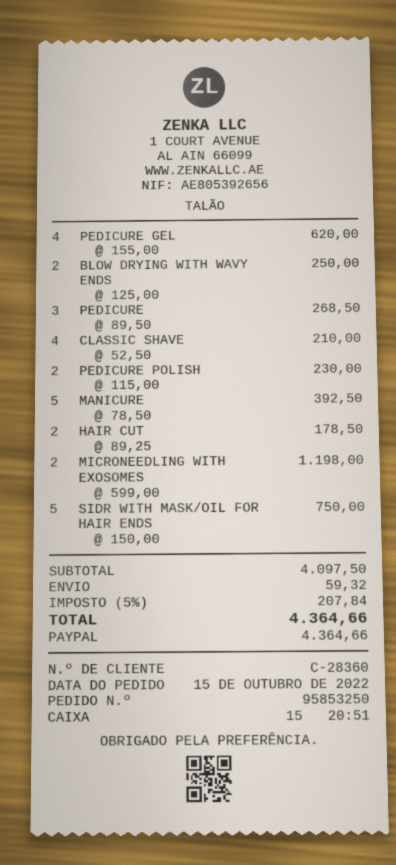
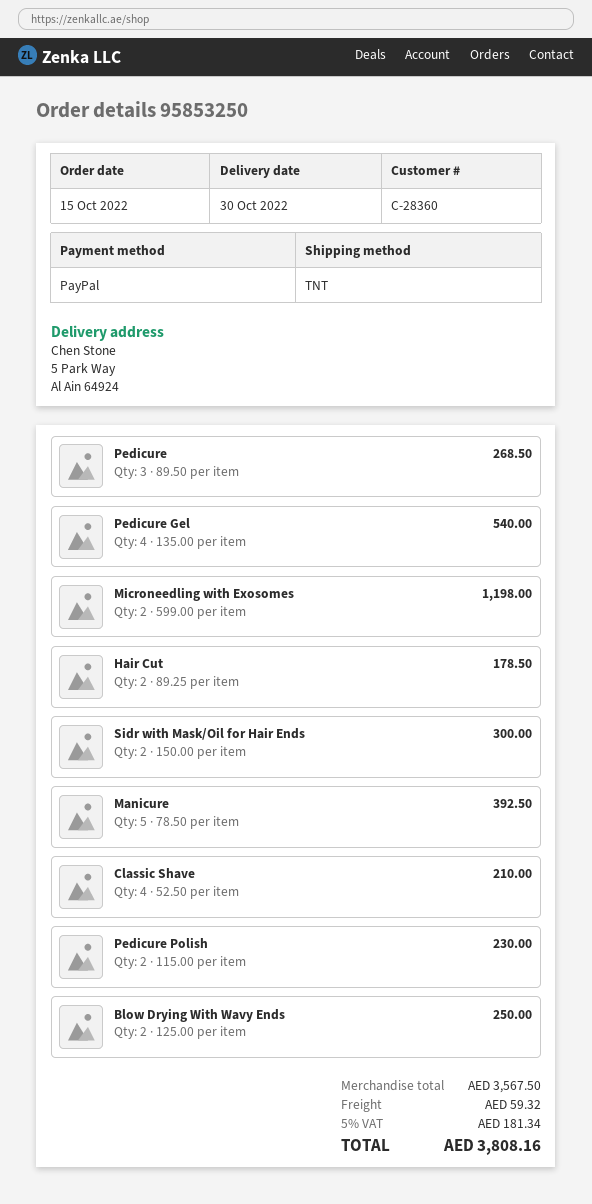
PEDICURE GEL: 4 x 155.00 = 620.00 -> 4 x 135.00 = 540.00
SIDR WITH MASK/OIL FOR HAIR ENDS: 5 x 150.00 = 750.00 -> 2 x 150.00 = 300.00
subtotal: 4097.50 -> 3567.50
tax: 5% = 207.84 -> 5% = 181.34
total: 4364.66 -> 3808.16

